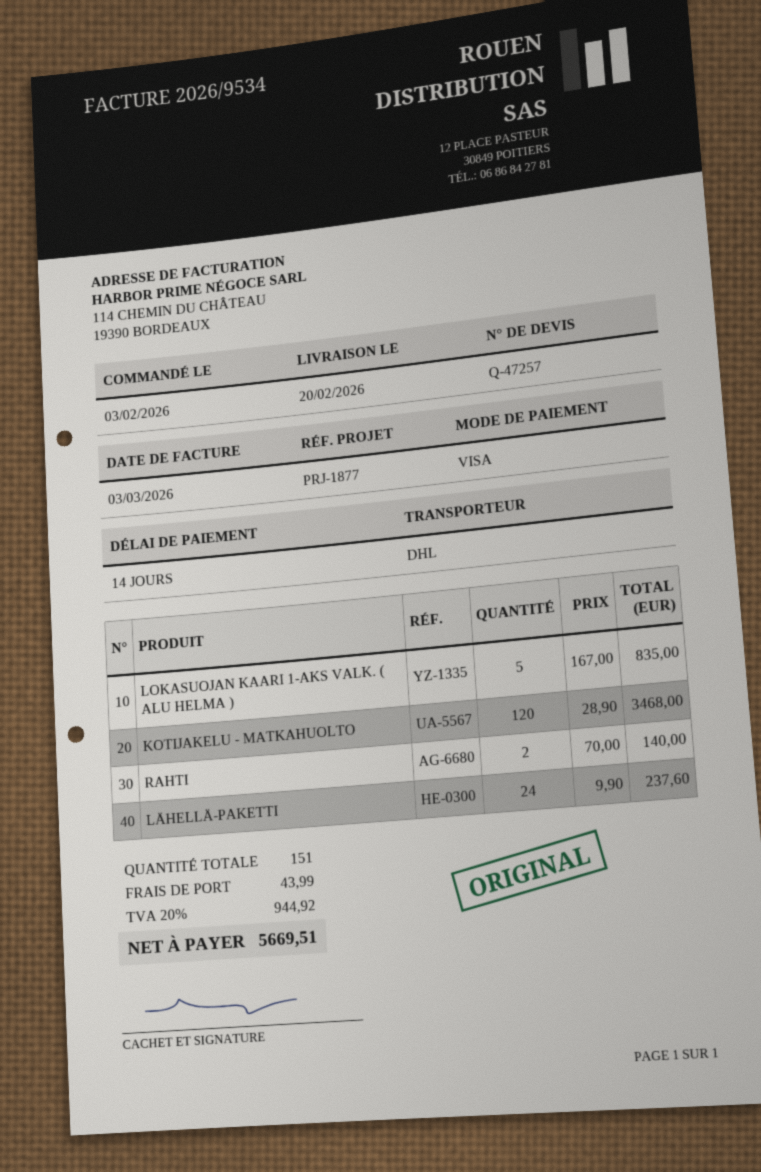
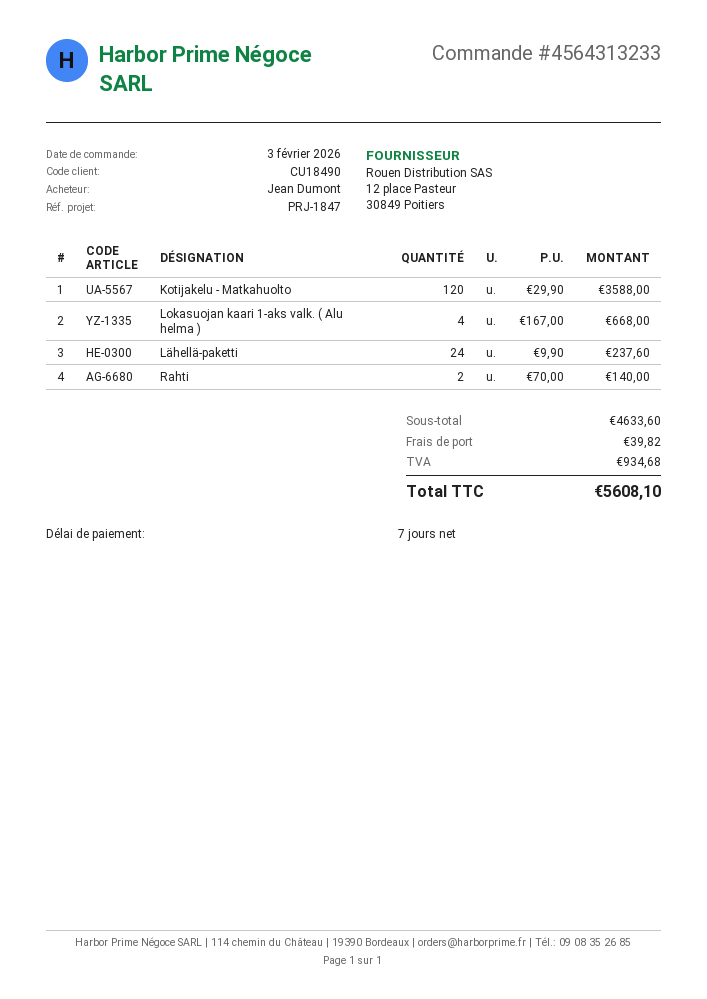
payment terms: 14 days -> 7 days
reference: PRJ-1877 -> PRJ-1847
LOKASUOJAN KAARI 1-AKS VALK. ( ALU HELMA ): 5 x 167.00 = 835.00 -> 4 x 167.00 = 668.00
KOTIJAKELU - MATKAHUOLTO: 120 x 28.90 = 3468.00 -> 120 x 29.90 = 3588.00
shipping: 43.99 -> 39.82
tax: 944.92 -> 934.68
total: 5669.51 -> 5608.10

